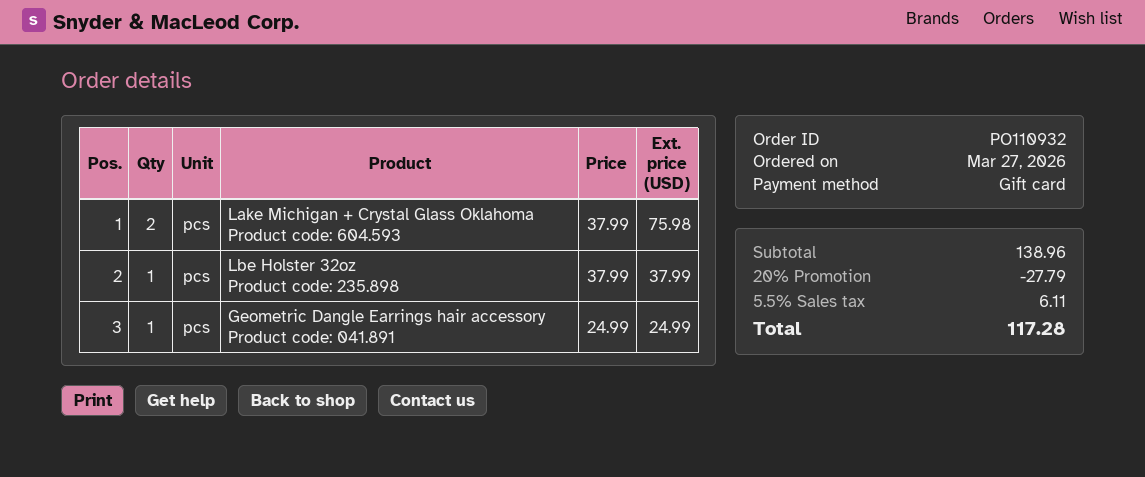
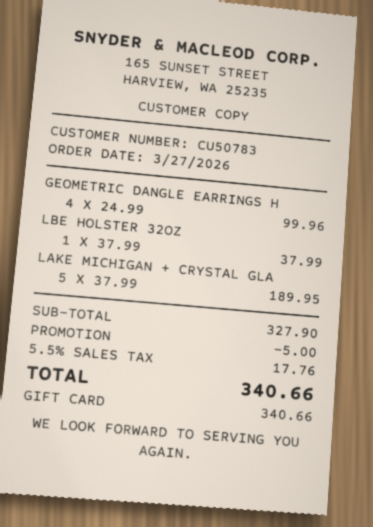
Lake Michigan + Crystal Glass Oklahoma: 2 x 37.99 = 75.98 -> 5 x 37.99 = 189.95
Geometric Dangle Earrings hair accessory: 1 x 24.99 = 24.99 -> 4 x 24.99 = 99.96
subtotal: 138.96 -> 327.90
discount: 27.79 -> 5.00
tax: 5.5% = 6.11 -> 5.5% = 17.76
total: 117.28 -> 340.66

